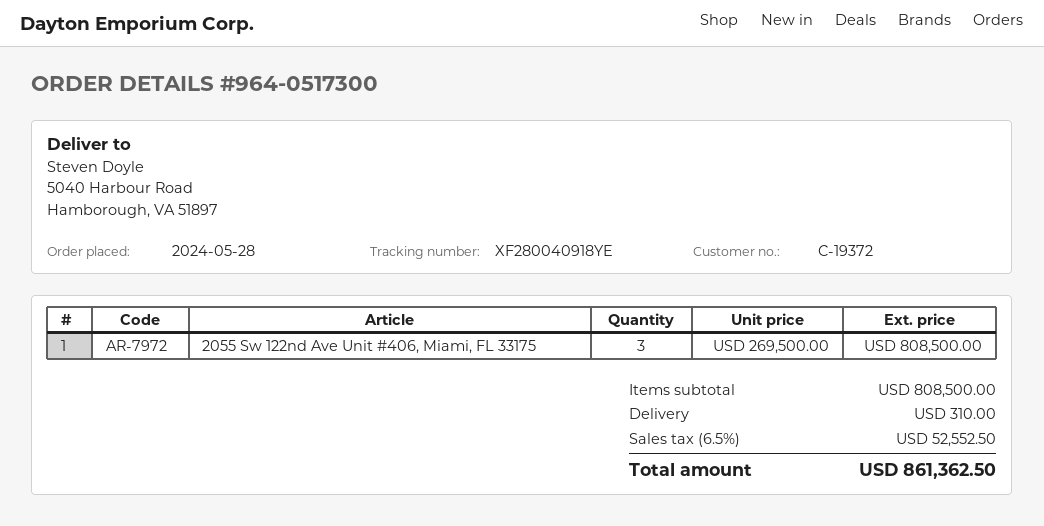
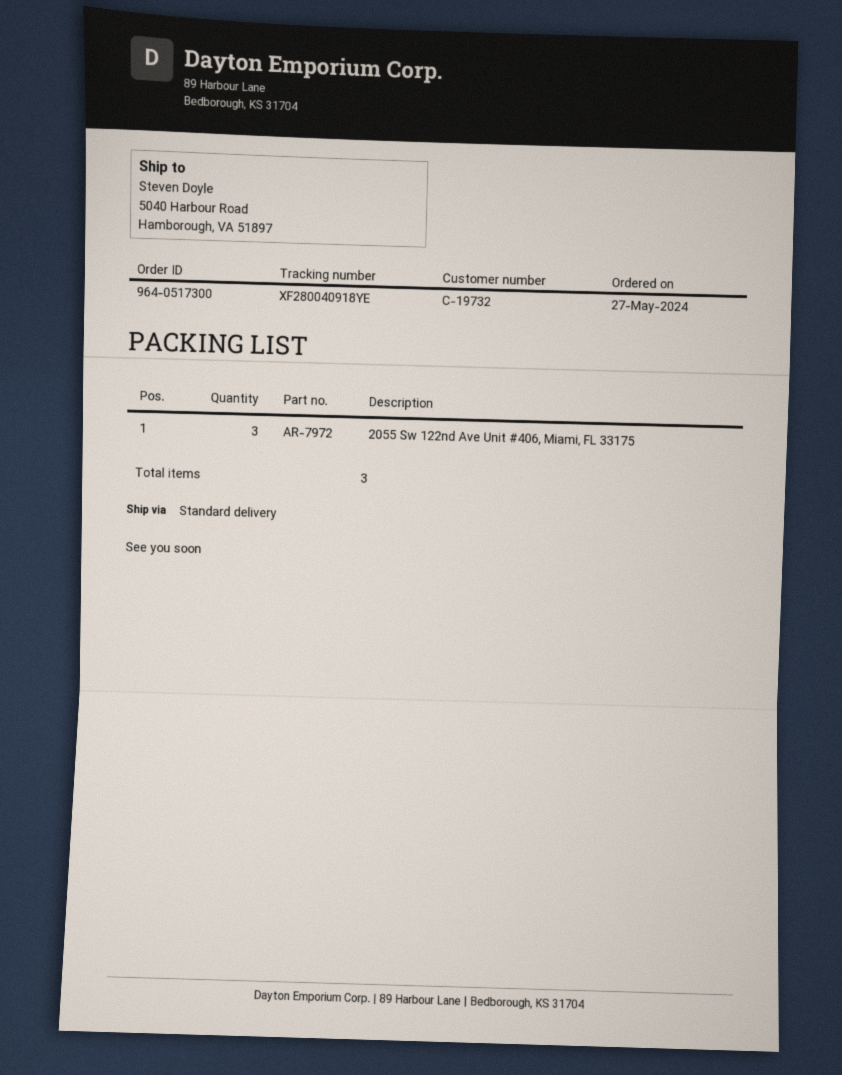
order date: 2024-05-28 -> 2024-05-27
customer number: C-19372 -> C-19732

